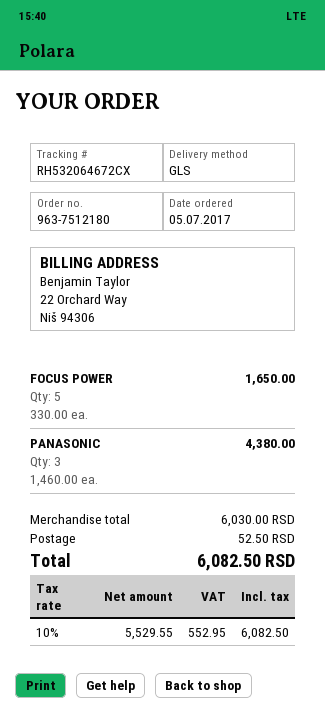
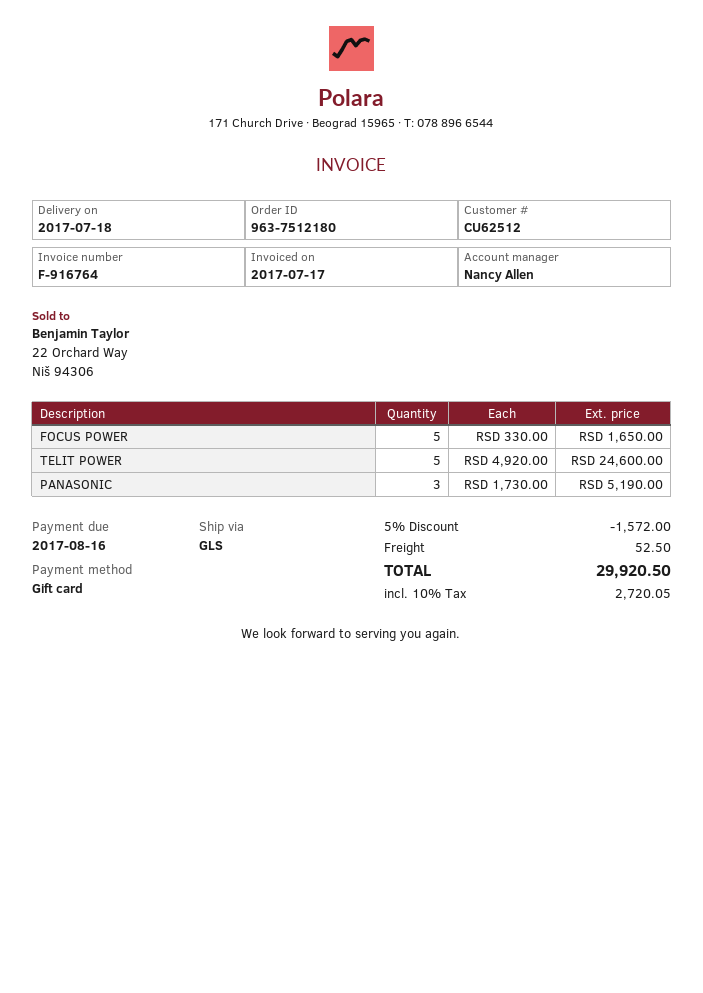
PANASONIC: 3 x 1460.00 = 4380.00 -> 3 x 1730.00 = 5190.00
TELIT POWER: none -> 5 x 4920.00 = 24600.00
discount: none -> 5% = 1572.00
tax: 10% = 552.95 -> 10% = 2720.05
total: 6082.50 -> 29920.50

